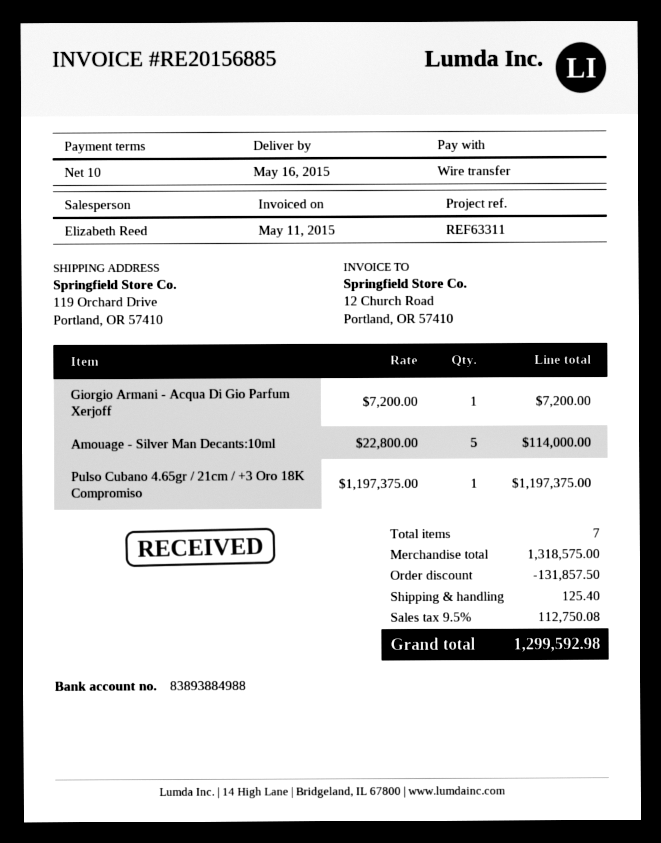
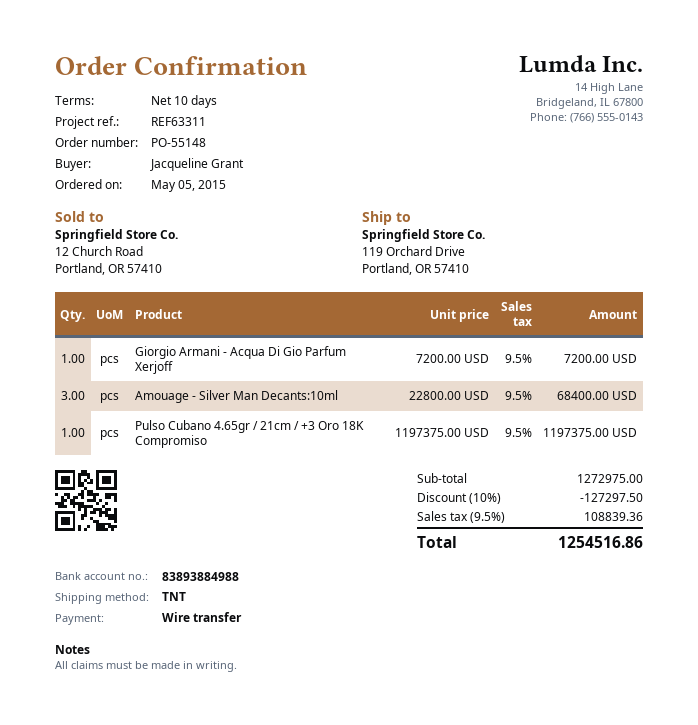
Amouage - Silver Man Decants:10ml: 5 x 22800.00 = 114000.00 -> 3 x 22800.00 = 68400.00
subtotal: 1318575.00 -> 1272975.00
discount: 131857.50 -> 127297.50
shipping: 125.40 -> none
tax: 9.5% = 112750.08 -> 9.5% = 108839.36
total: 1299592.98 -> 1254516.86

